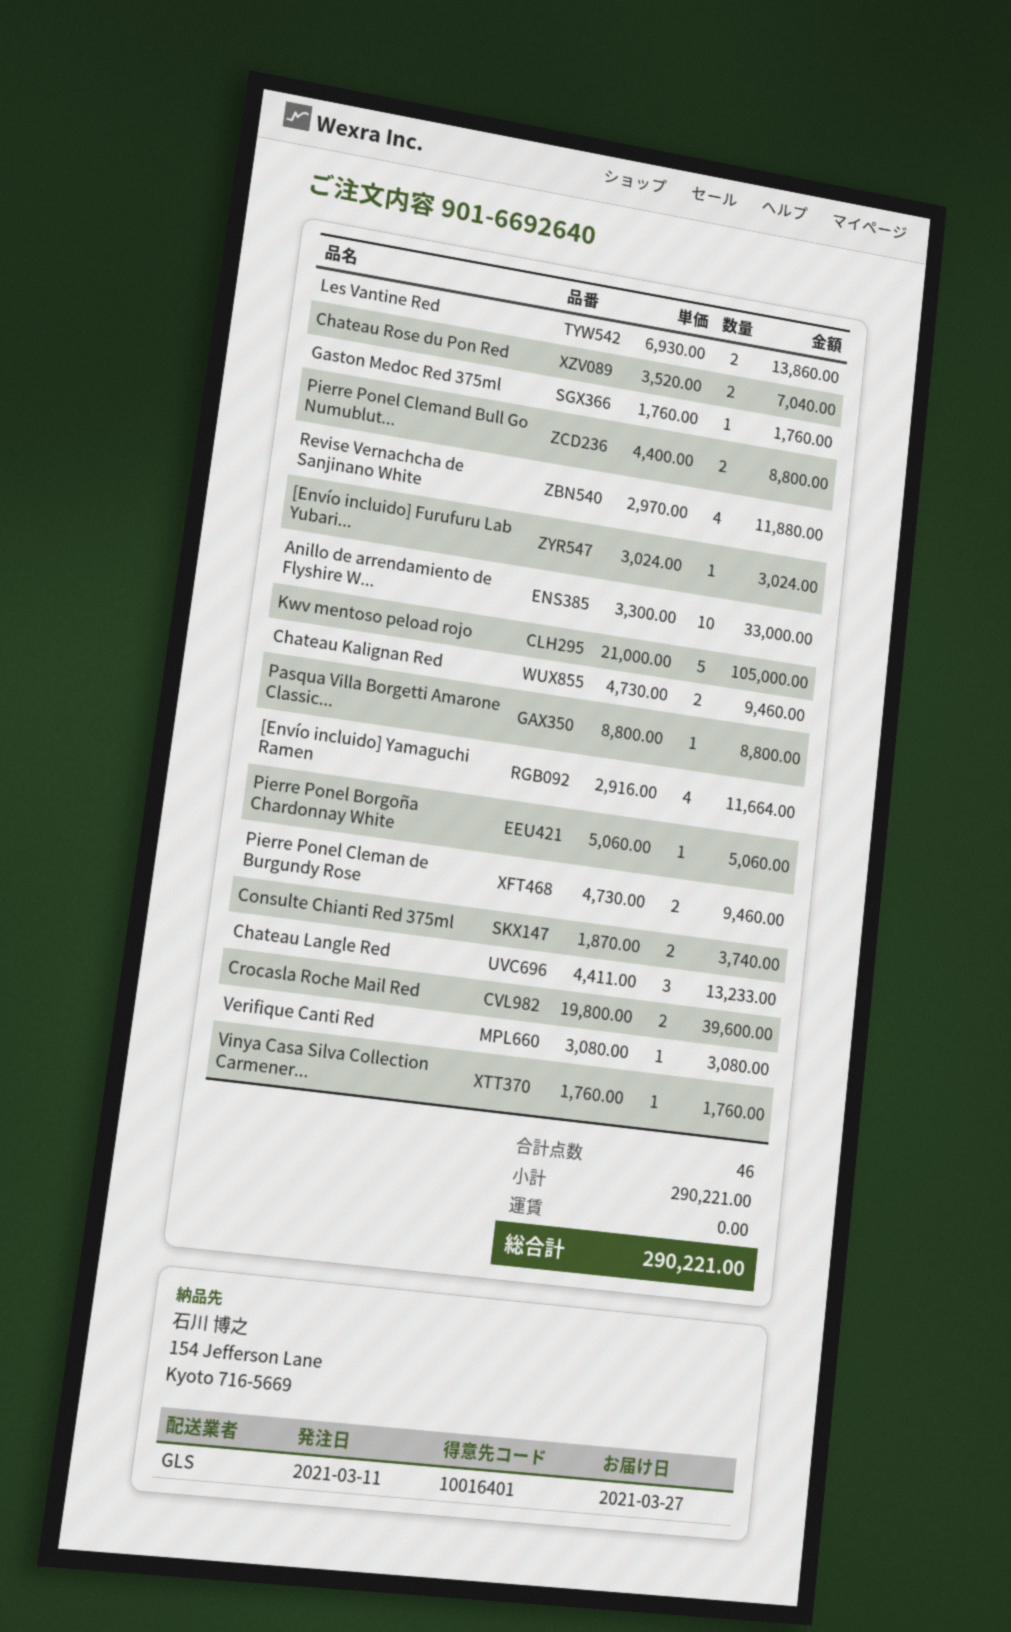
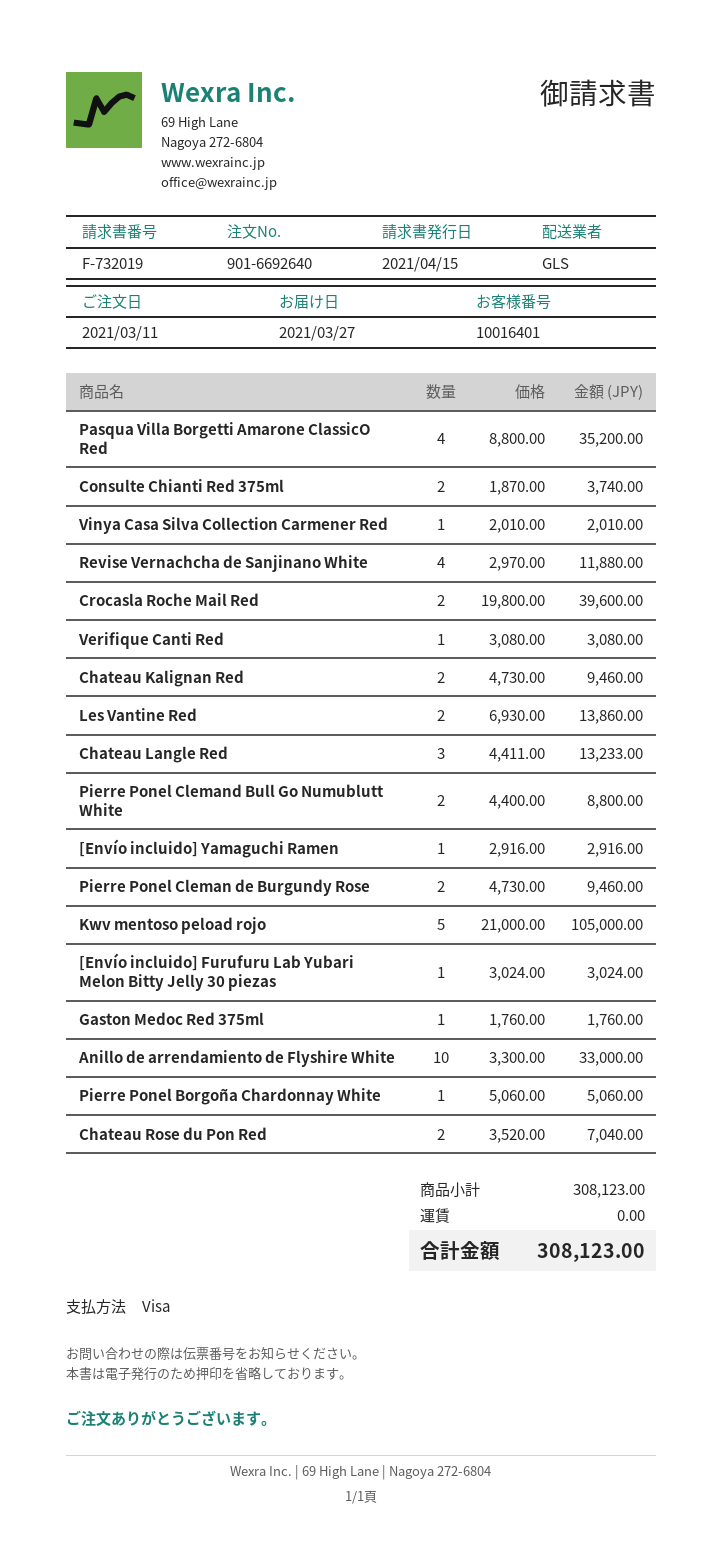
Pasqua Villa Borgetti Amarone Classic...: 1 x 8800.00 = 8800.00 -> 4 x 8800.00 = 35200.00
[Envío incluido] Yamaguchi Ramen: 4 x 2916.00 = 11664.00 -> 1 x 2916.00 = 2916.00
Vinya Casa Silva Collection Carmener...: 1 x 1760.00 = 1760.00 -> 1 x 2010.00 = 2010.00
subtotal: 290221.00 -> 308123.00
total: 290221.00 -> 308123.00

